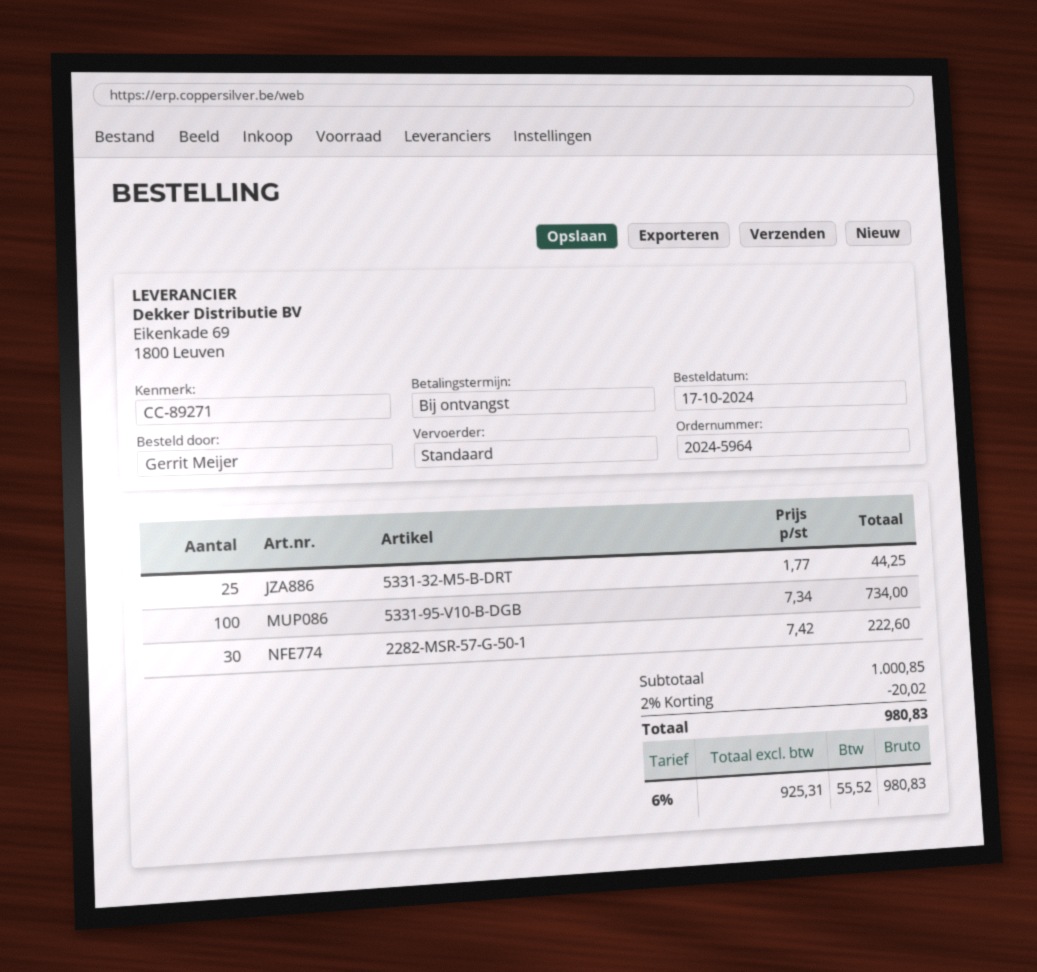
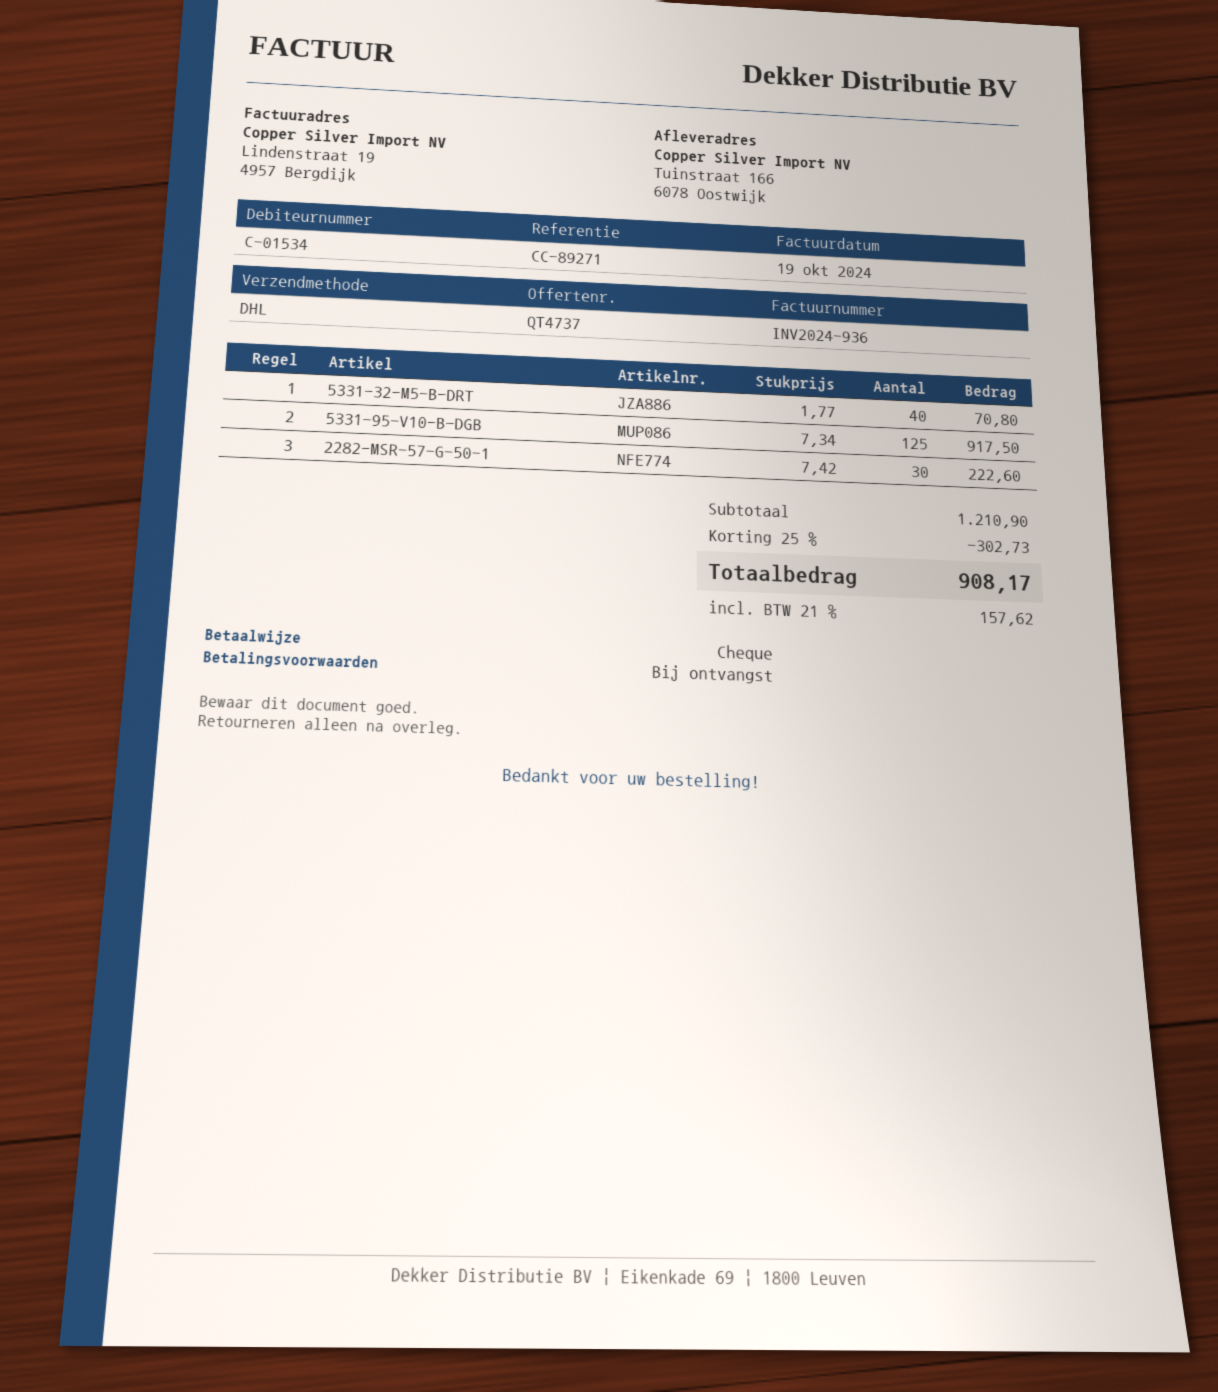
shipping method: standard -> DHL
5331-32-M5-B-DRT: 25 x 1.77 = 44.25 -> 40 x 1.77 = 70.80
5331-95-V10-B-DGB: 100 x 7.34 = 734.00 -> 125 x 7.34 = 917.50
subtotal: 1000.85 -> 1210.90
discount: 2% = 20.02 -> 25% = 302.73
tax: 6% = 55.52 -> 21% = 157.62
total: 980.83 -> 908.17

